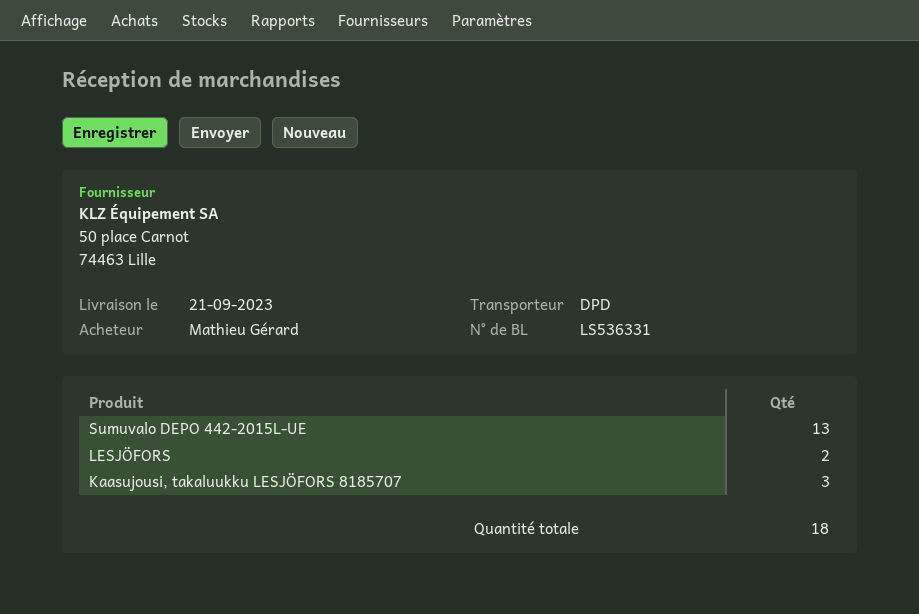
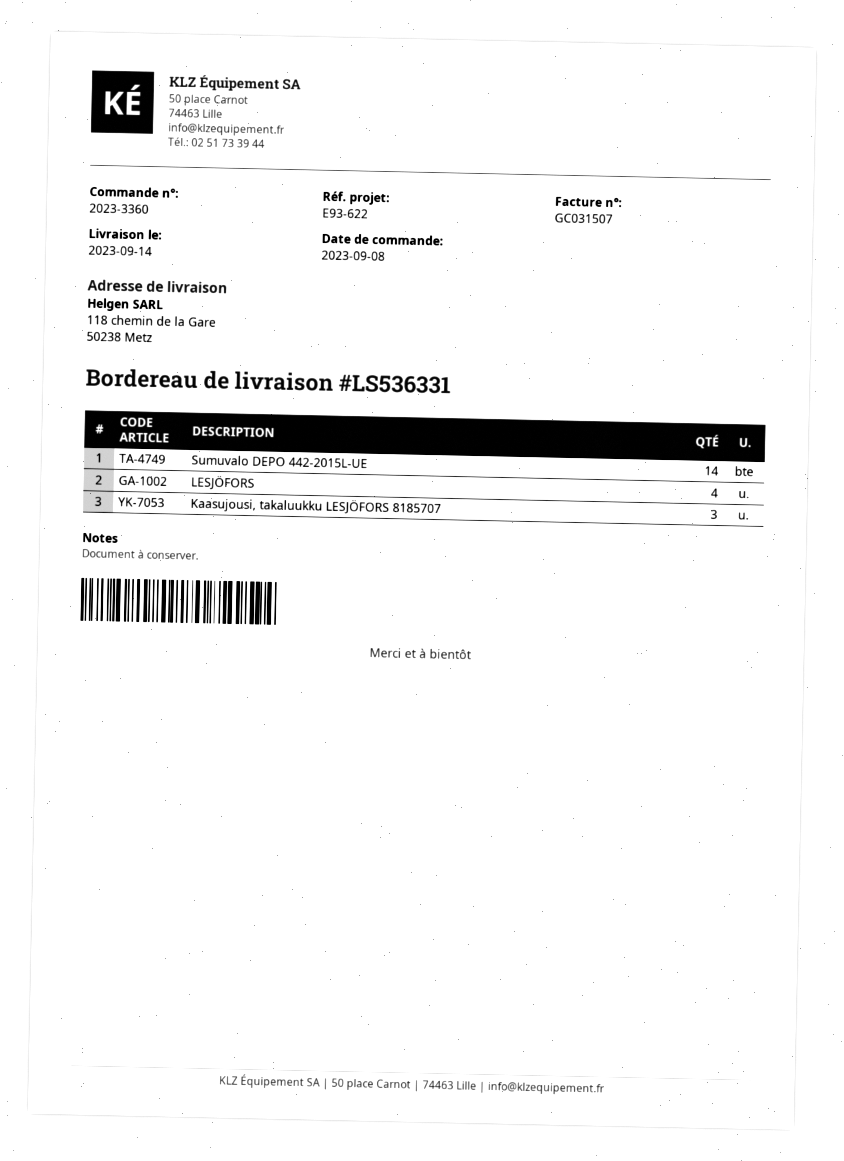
delivery date: 2023-09-21 -> 2023-09-14
Sumuvalo DEPO 442-2015L-UE: 13 -> 14
LESJÖFORS: 2 -> 4

